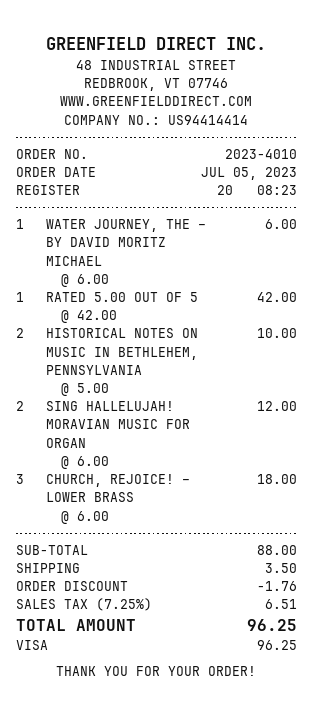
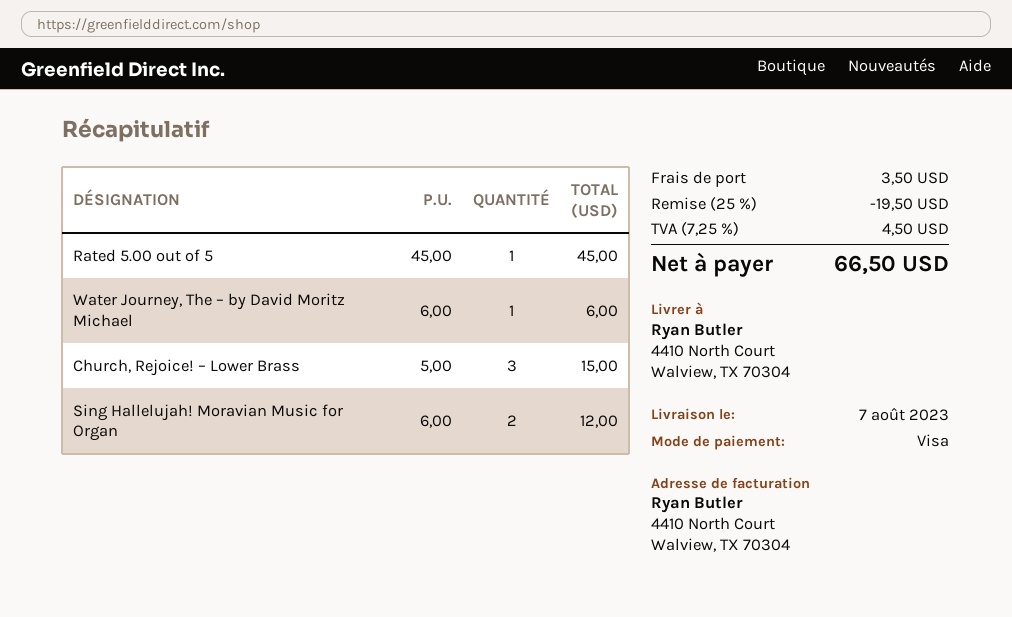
RATED 5.00 OUT OF 5: 1 x 42.00 = 42.00 -> 1 x 45.00 = 45.00
HISTORICAL NOTES ON MUSIC IN BETHLEHEM, PENNSYLVANIA: 2 x 5.00 = 10.00 -> none
CHURCH, REJOICE! – LOWER BRASS: 3 x 6.00 = 18.00 -> 3 x 5.00 = 15.00
discount: 1.76 -> 19.50
tax: 7.25% = 6.51 -> 7.25% = 4.50
total: 96.25 -> 66.50

